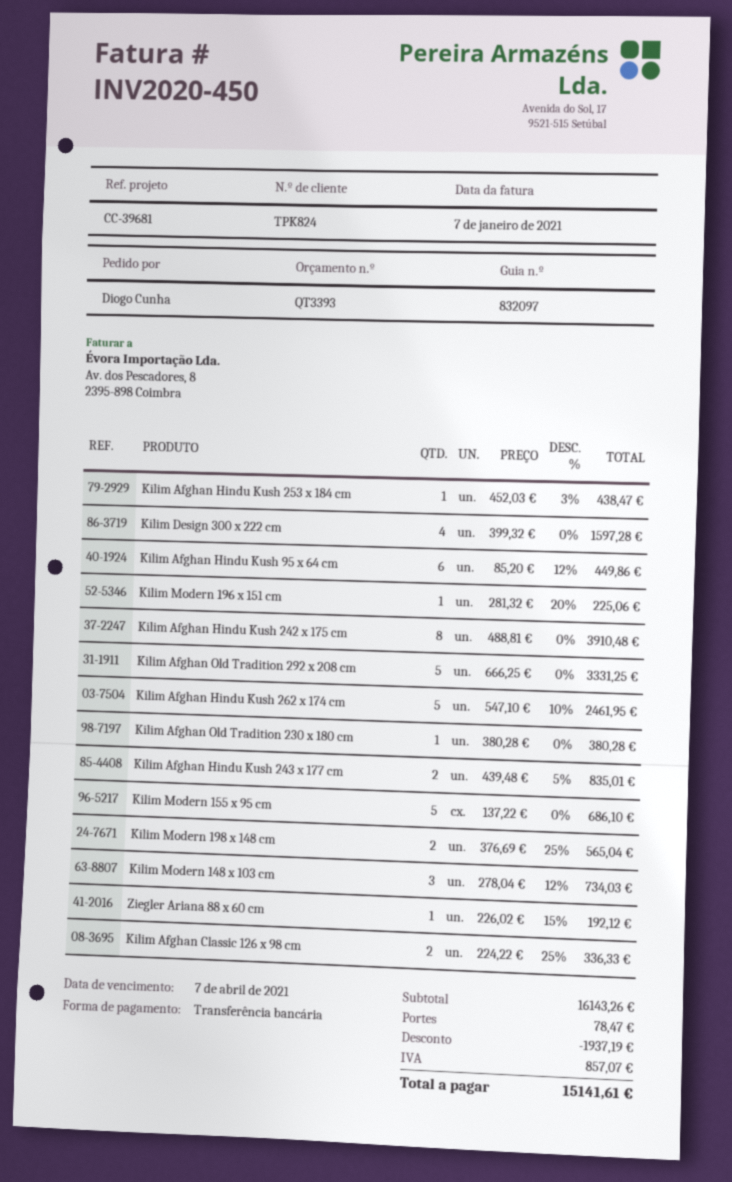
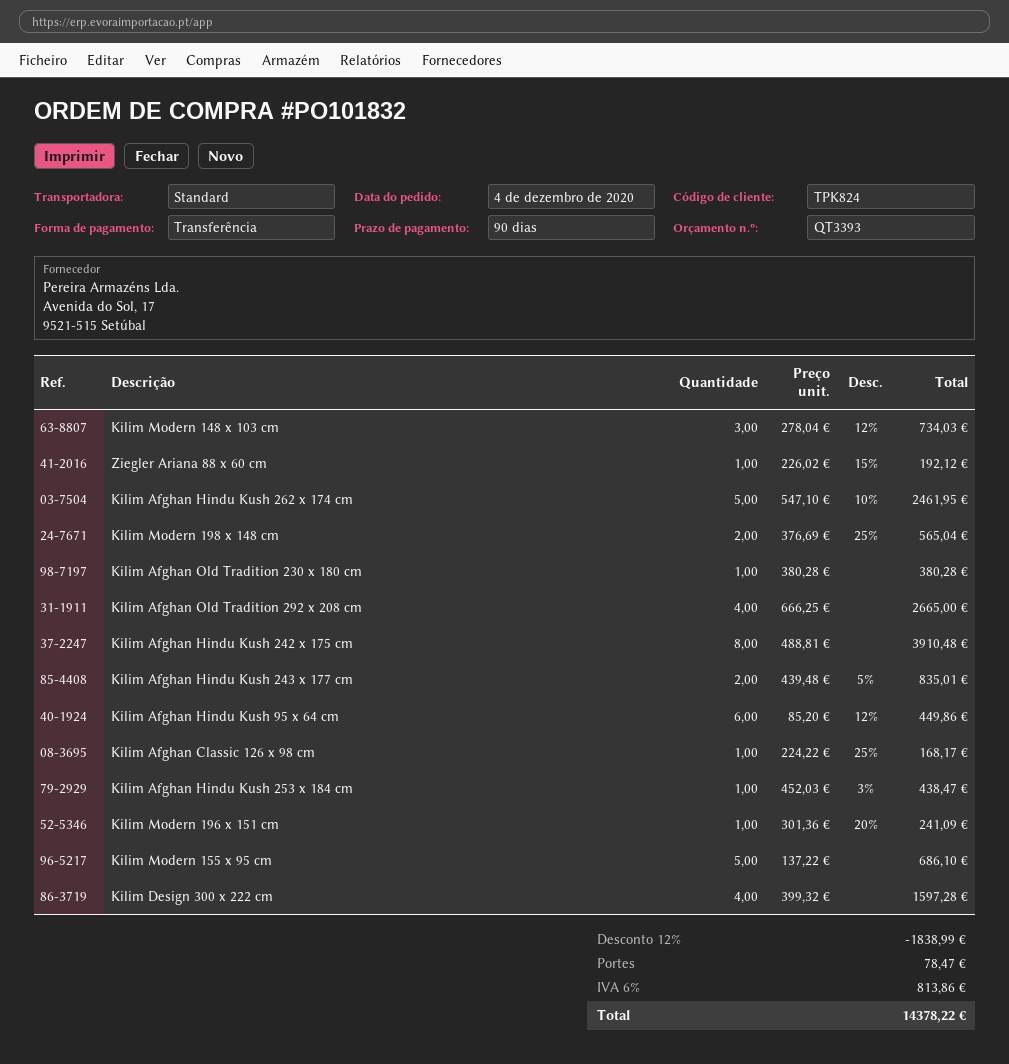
Kilim Modern 196 x 151 cm: 1 x 281.32 - 20% = 225.06 -> 1 x 301.36 - 20% = 241.09
Kilim Afghan Old Tradition 292 x 208 cm: 5 x 666.25 = 3331.25 -> 4 x 666.25 = 2665.00
Kilim Afghan Classic 126 x 98 cm: 2 x 224.22 - 25% = 336.33 -> 1 x 224.22 - 25% = 168.17
discount: 1937.19 -> 1838.99
tax: 857.07 -> 813.86
total: 15141.61 -> 14378.22

